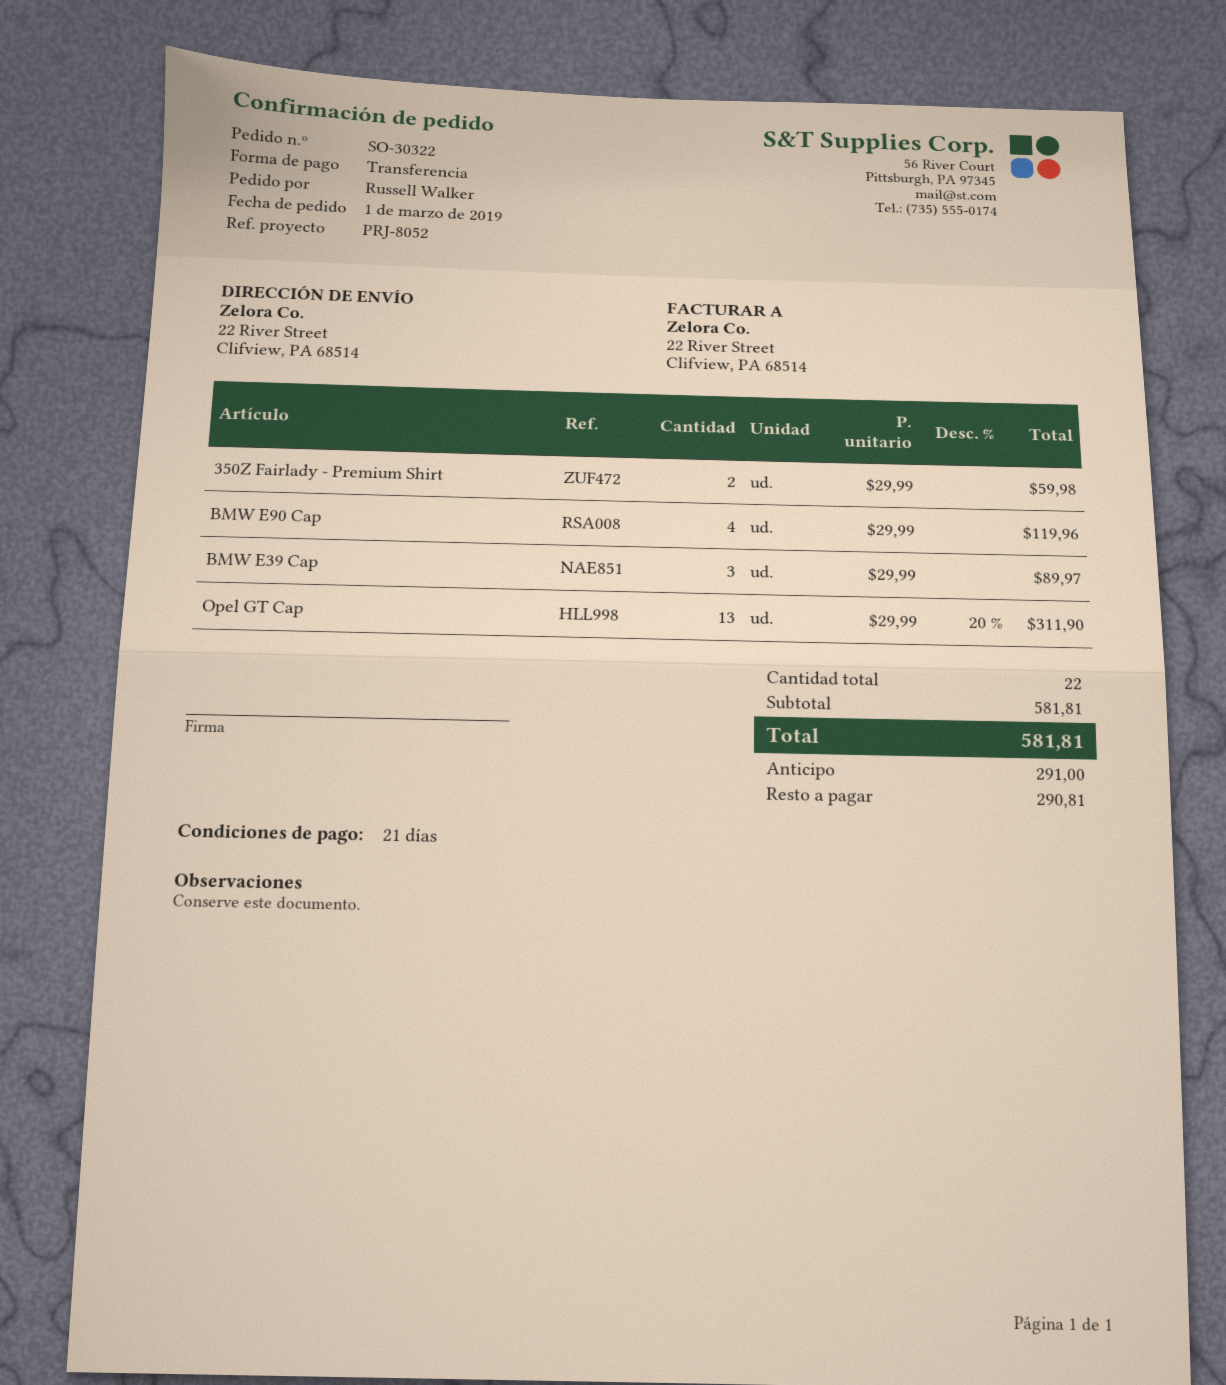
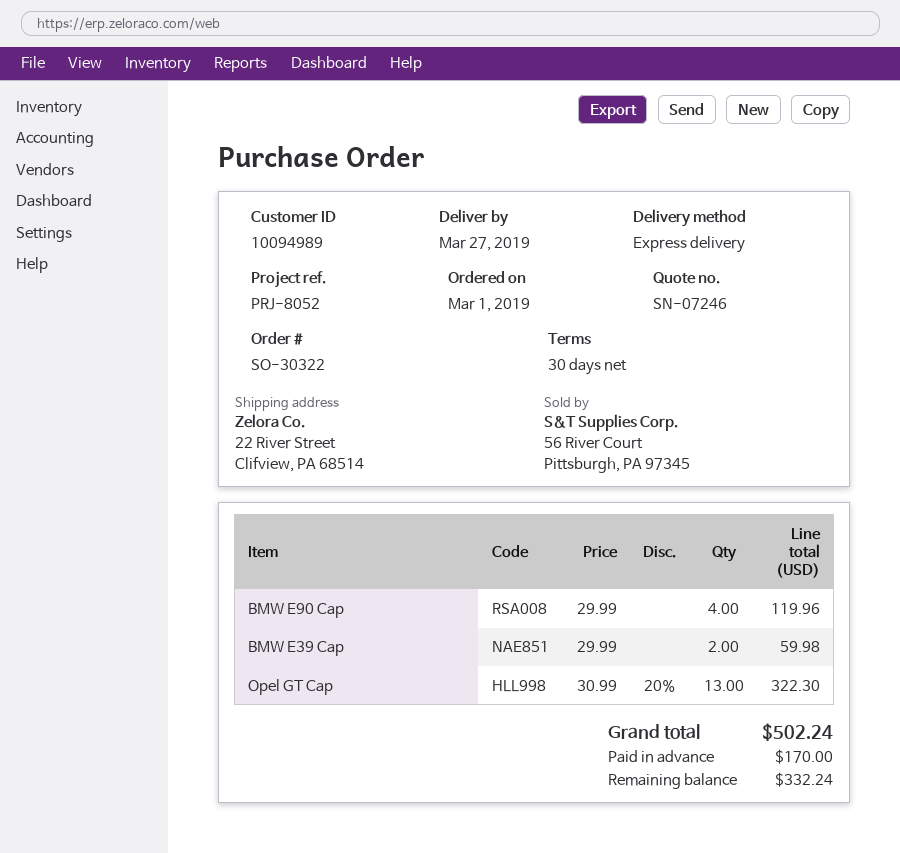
payment terms: 21 days -> 30 days
350Z Fairlady - Premium Shirt: 2 x 29.99 = 59.98 -> none
BMW E39 Cap: 3 x 29.99 = 89.97 -> 2 x 29.99 = 59.98
Opel GT Cap: 13 x 29.99 - 20% = 311.90 -> 13 x 30.99 - 20% = 322.30
total: 581.81 -> 502.24
deposit: 291.00 -> 170.00
balance: 290.81 -> 332.24

